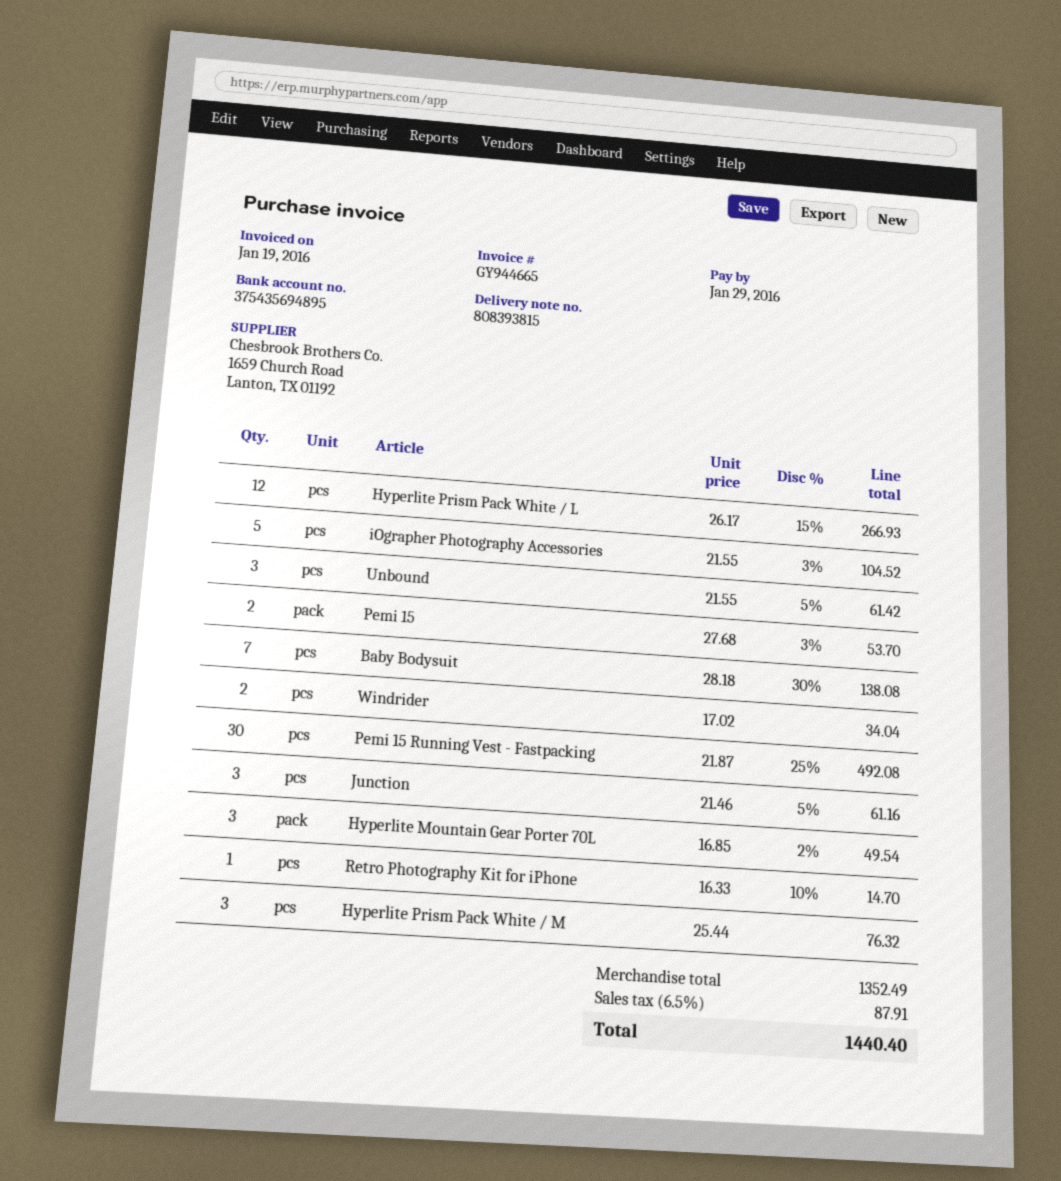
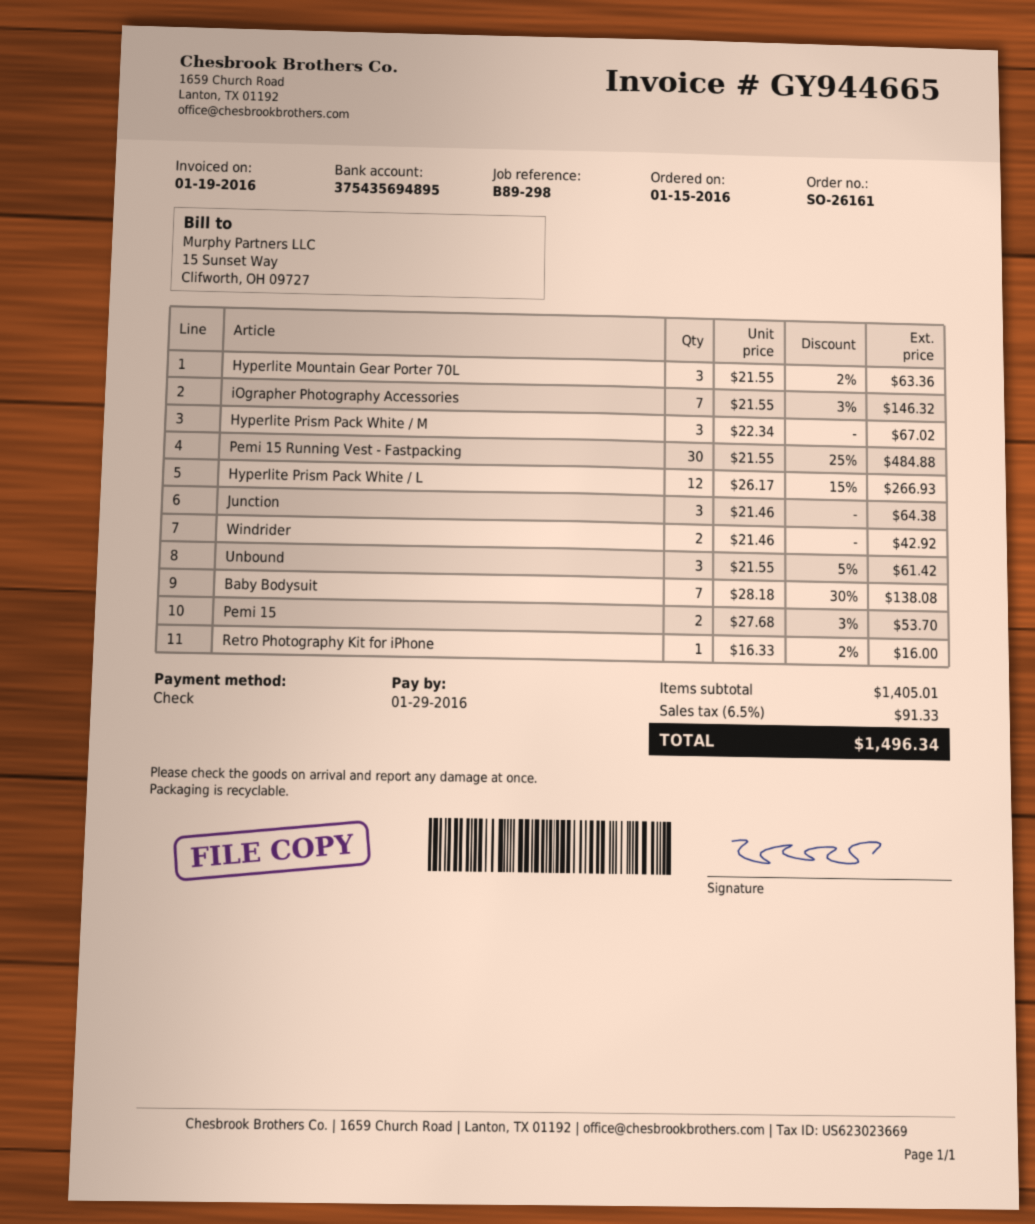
iOgrapher Photography Accessories: 5 x 21.55 - 3% = 104.52 -> 7 x 21.55 - 3% = 146.32
Windrider: 2 x 17.02 = 34.04 -> 2 x 21.46 = 42.92
Pemi 15 Running Vest - Fastpacking: 30 x 21.87 - 25% = 492.08 -> 30 x 21.55 - 25% = 484.88
Junction: 3 x 21.46 - 5% = 61.16 -> 3 x 21.46 = 64.38
Hyperlite Mountain Gear Porter 70L: 3 x 16.85 - 2% = 49.54 -> 3 x 21.55 - 2% = 63.36
Retro Photography Kit for iPhone: 1 x 16.33 - 10% = 14.70 -> 1 x 16.33 - 2% = 16.00
Hyperlite Prism Pack White / M: 3 x 25.44 = 76.32 -> 3 x 22.34 = 67.02
subtotal: 1352.49 -> 1405.01
tax: 6.5% = 87.91 -> 6.5% = 91.33
total: 1440.40 -> 1496.34

